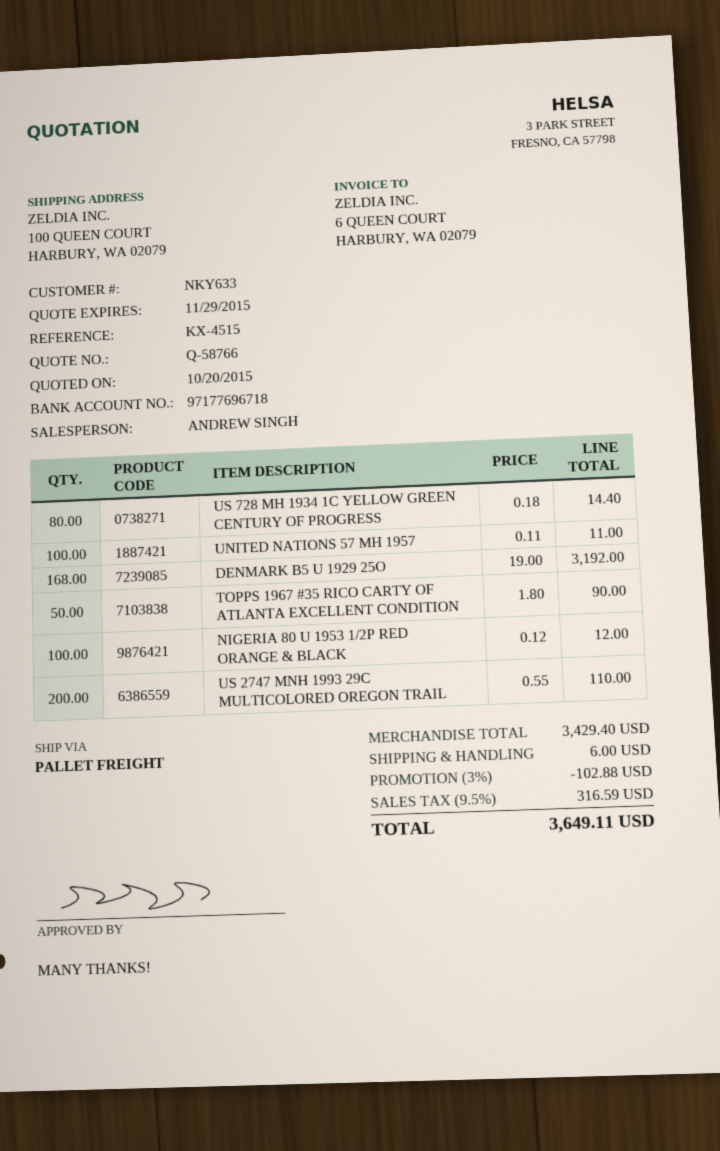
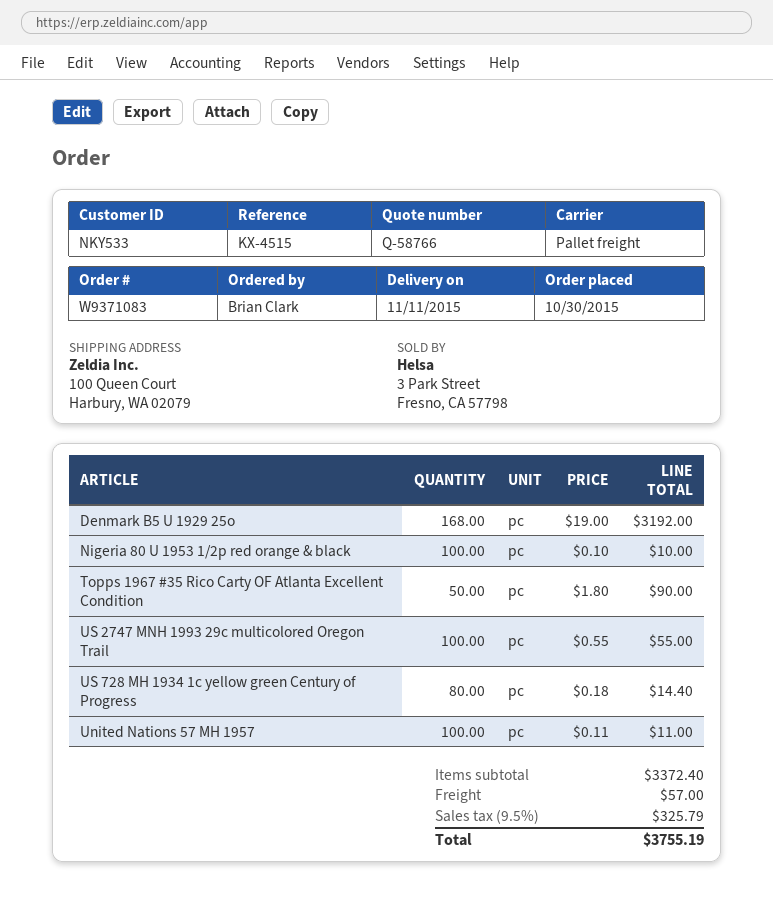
customer number: NKY633 -> NKY533
NIGERIA 80 U 1953 1/2P RED ORANGE & BLACK: 100 x 0.12 = 12.00 -> 100 x 0.10 = 10.00
US 2747 MNH 1993 29C MULTICOLORED OREGON TRAIL: 200 x 0.55 = 110.00 -> 100 x 0.55 = 55.00
subtotal: 3429.40 -> 3372.40
discount: 3% = 102.88 -> none
shipping: 6.00 -> 57.00
tax: 9.5% = 316.59 -> 9.5% = 325.79
total: 3649.11 -> 3755.19

